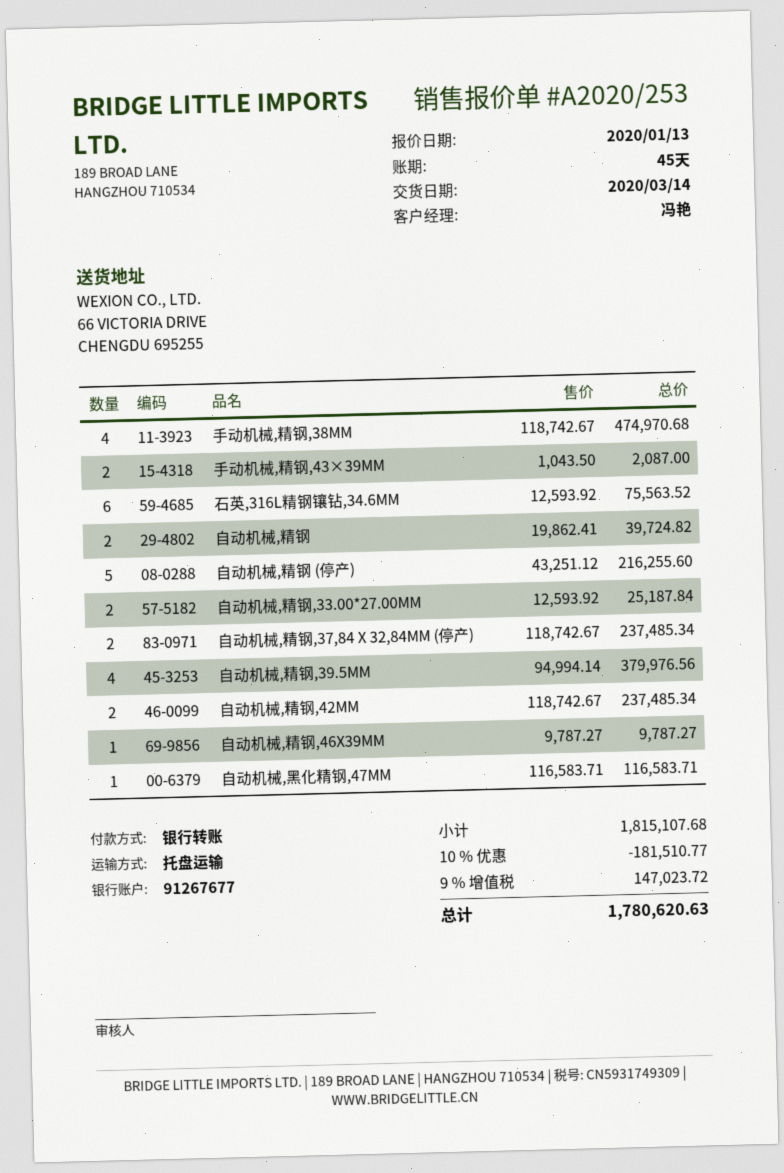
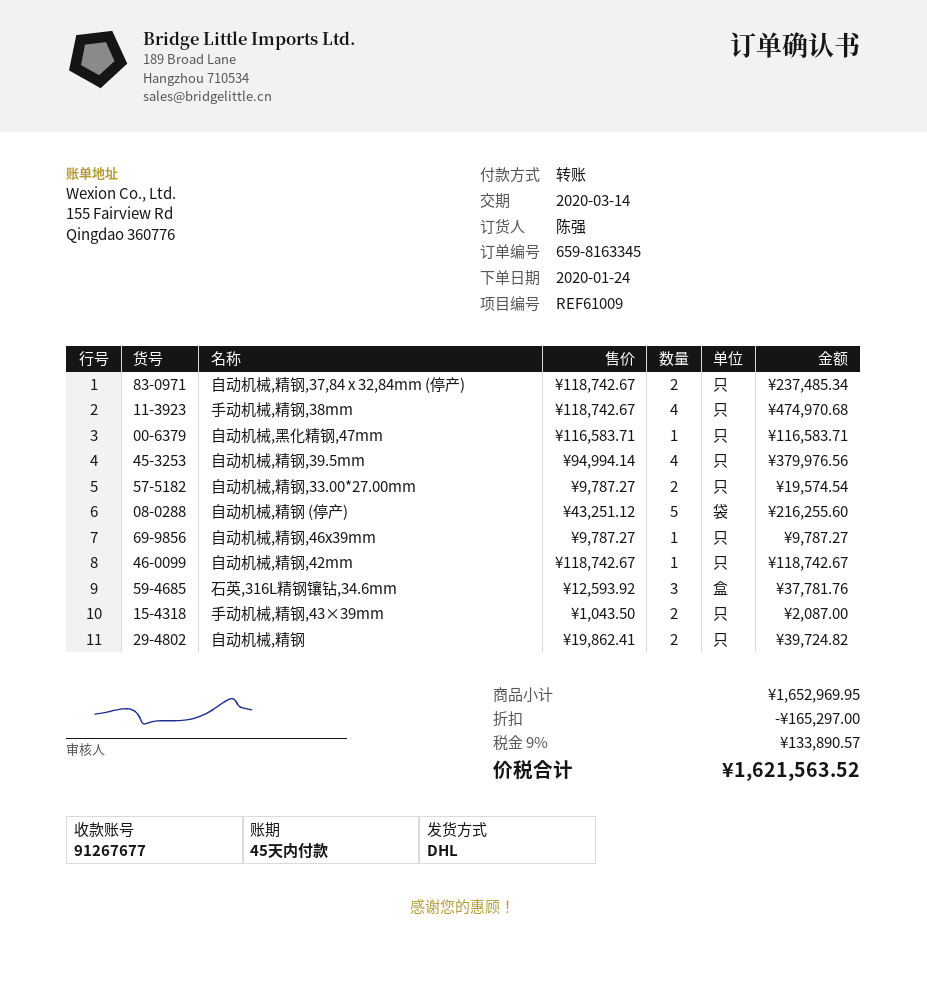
shipping method: pallet freight -> DHL
石英,316L精钢镶钻,34.6MM: 6 x 12593.92 = 75563.52 -> 3 x 12593.92 = 37781.76
自动机械,精钢,33.00*27.00MM: 2 x 12593.92 = 25187.84 -> 2 x 9787.27 = 19574.54
自动机械,精钢,42MM: 2 x 118742.67 = 237485.34 -> 1 x 118742.67 = 118742.67
subtotal: 1815107.68 -> 1652969.95
discount: 181510.77 -> 165297.00
tax: 9% = 147023.72 -> 9% = 133890.57
total: 1780620.63 -> 1621563.52

